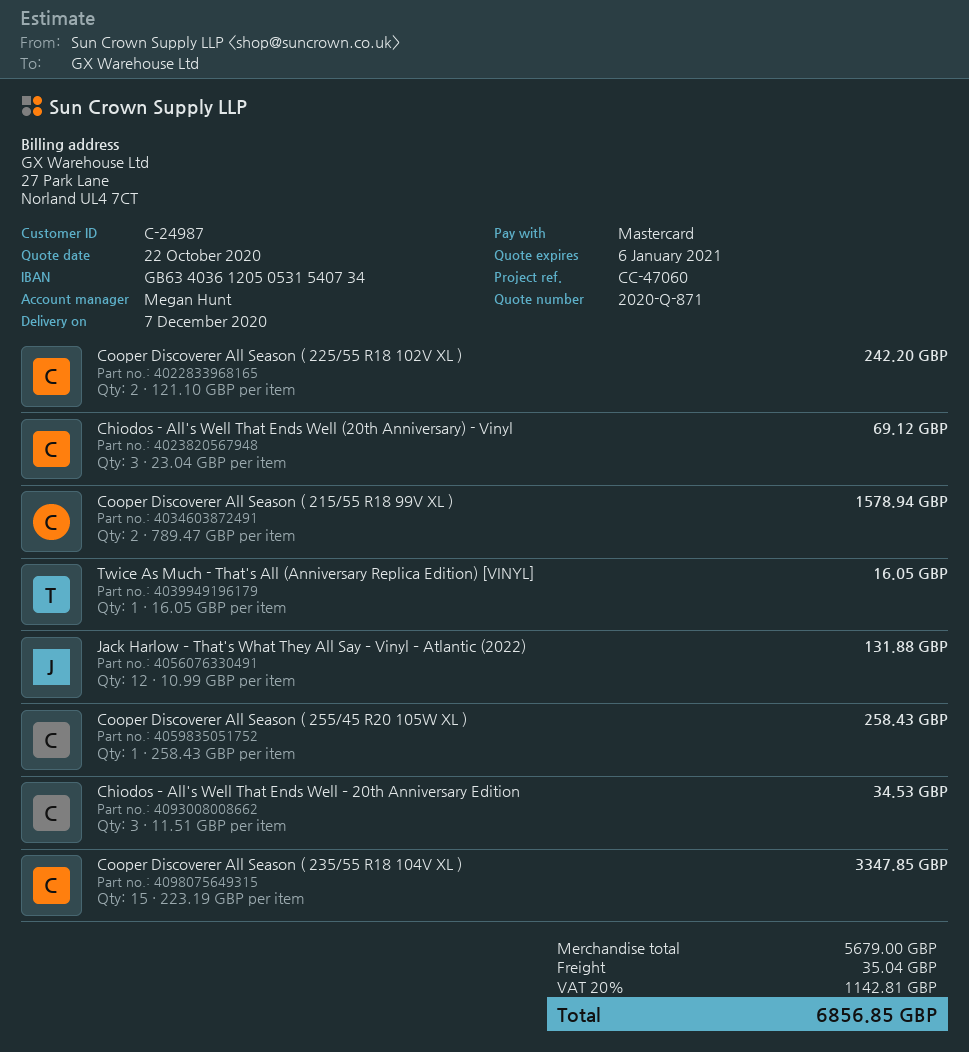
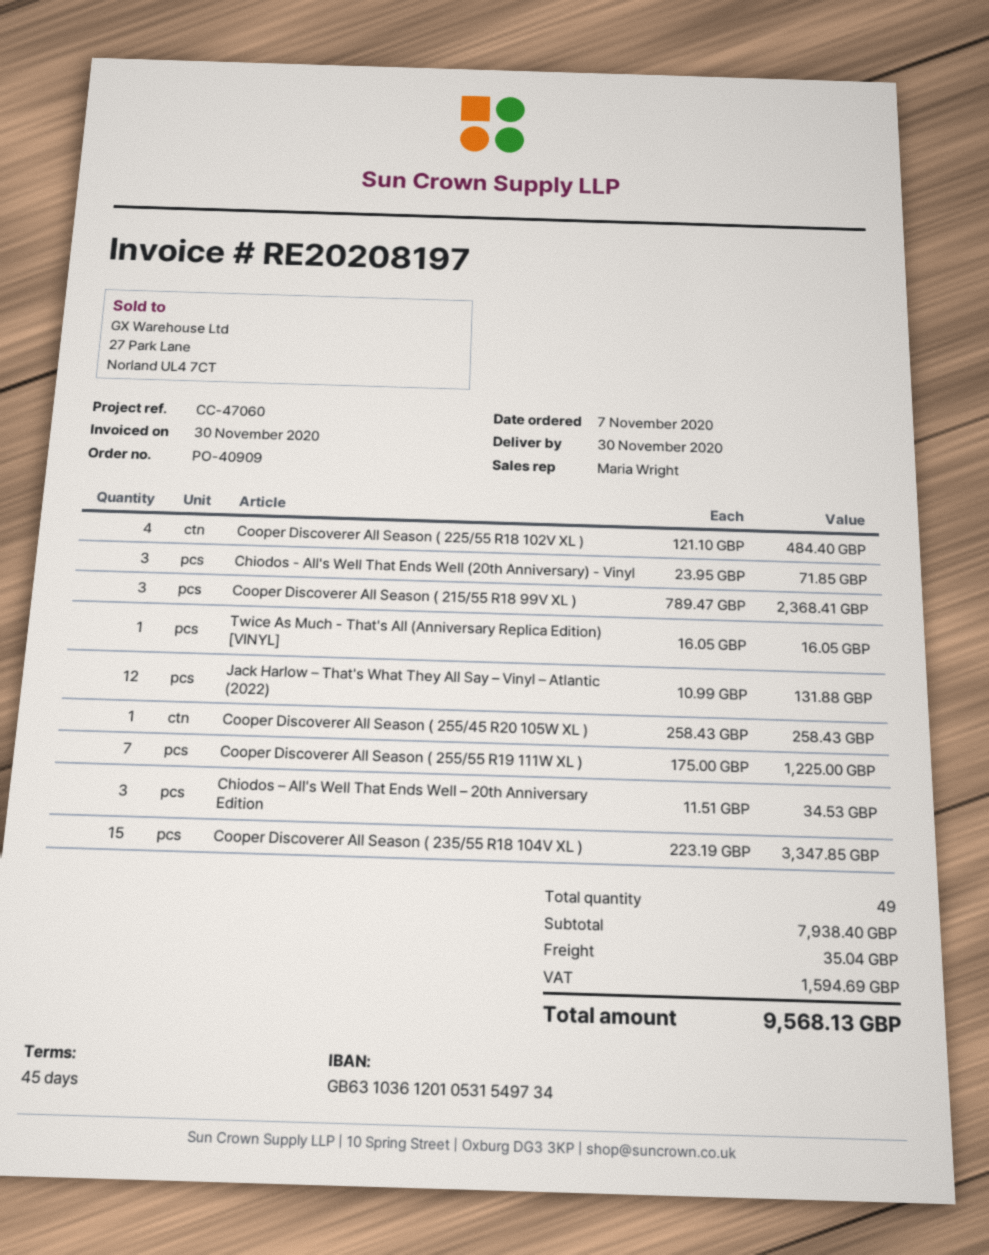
delivery date: 2020-12-07 -> 2020-11-30
sales rep: Megan Hunt -> Maria Wright
bank account: GB63403612050531540734 -> GB63103612010531549734
Cooper Discoverer All Season ( 225/55 R18 102V XL ): 2 x 121.10 = 242.20 -> 4 x 121.10 = 484.40
Chiodos - All's Well That Ends Well (20th Anniversary) - Vinyl: 3 x 23.04 = 69.12 -> 3 x 23.95 = 71.85
Cooper Discoverer All Season ( 215/55 R18 99V XL ): 2 x 789.47 = 1578.94 -> 3 x 789.47 = 2368.41
Cooper Discoverer All Season ( 255/55 R19 111W XL ): none -> 7 x 175.00 = 1225.00
subtotal: 5679.00 -> 7938.40
tax: 1142.81 -> 1594.69
total: 6856.85 -> 9568.13

